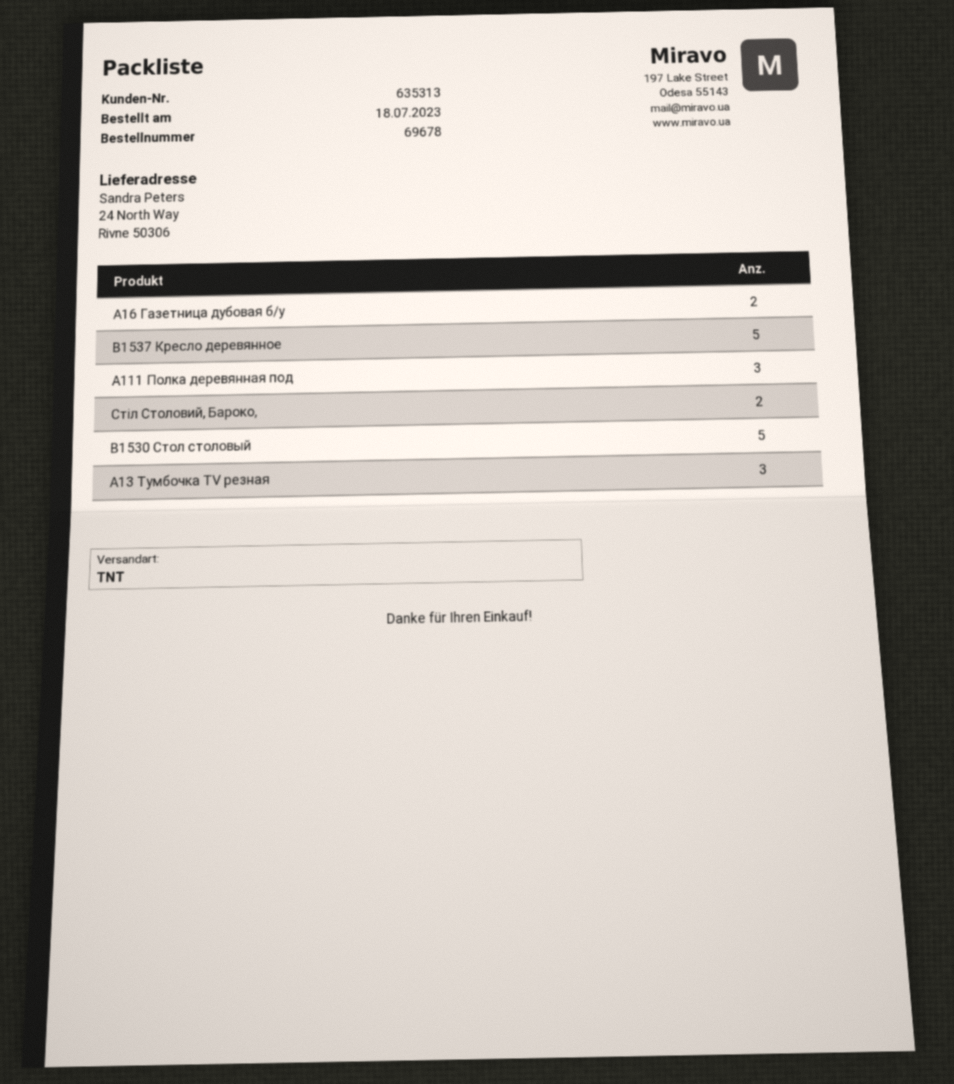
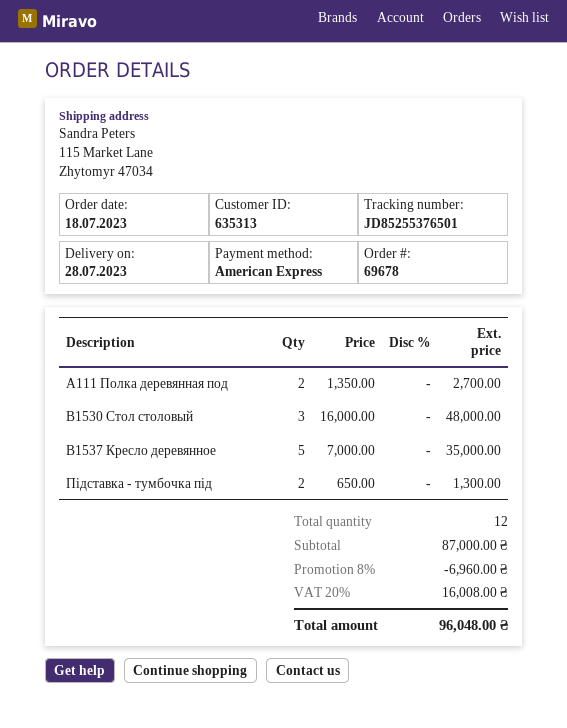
ship to: 24 North Way, Rivne 50306 -> 115 Market Lane, Zhytomyr 47034
А16 Газетница дубовая б/у: 2 -> none
А111 Полка деревянная под: 3 -> 2
Стіл Столовий, Бароко,: 2 -> none
В1530 Стол столовый: 5 -> 3
А13 Тумбочка TV резная: 3 -> none
Підставка - тумбочка під: none -> 2

